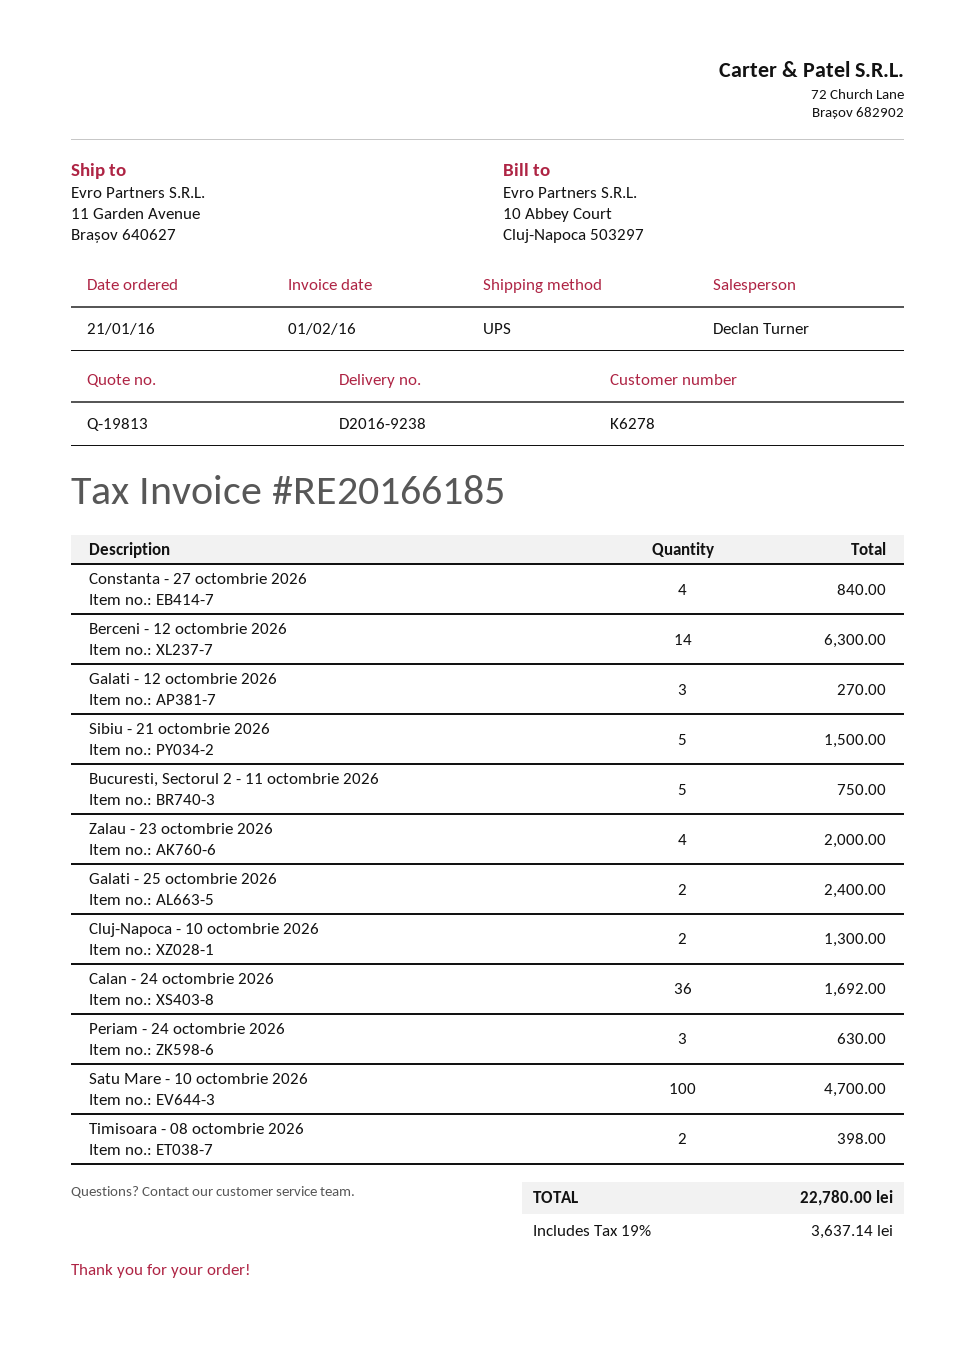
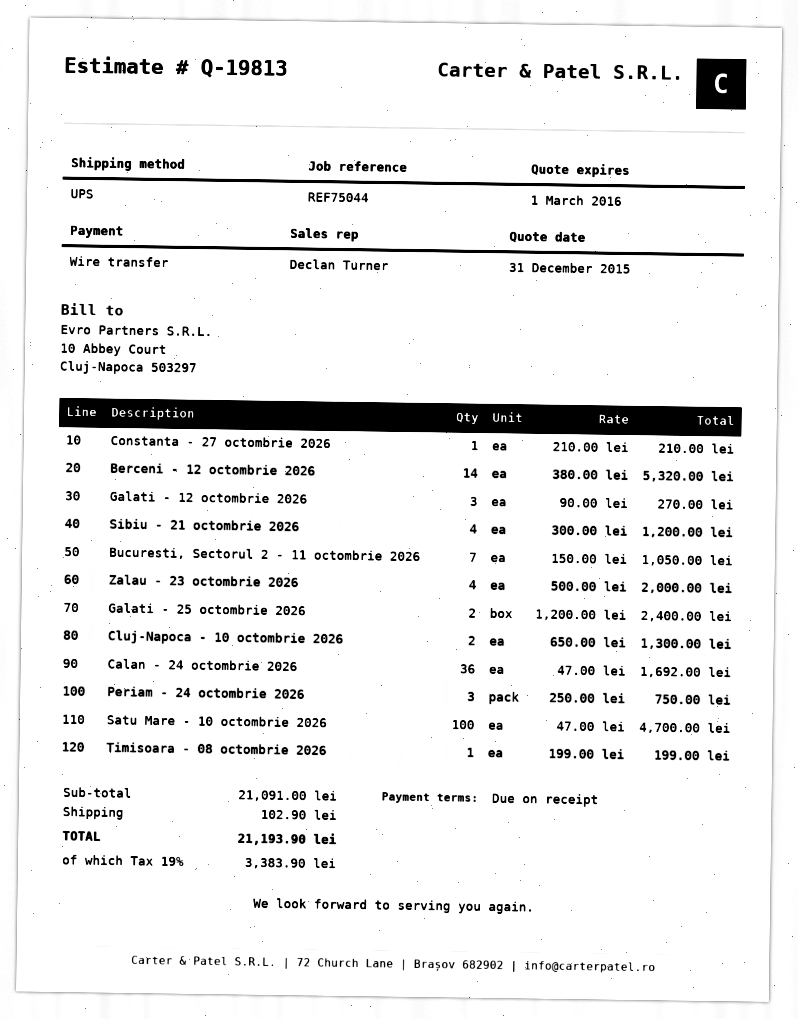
Constanta - 27 octombrie 2026: 4 for 840.00 -> 1 for 210.00
Berceni - 12 octombrie 2026: 14 for 6300.00 -> 14 for 5320.00
Sibiu - 21 octombrie 2026: 5 for 1500.00 -> 4 for 1200.00
Bucuresti, Sectorul 2 - 11 octombrie 2026: 5 for 750.00 -> 7 for 1050.00
Periam - 24 octombrie 2026: 3 for 630.00 -> 3 for 750.00
Timisoara - 08 octombrie 2026: 2 for 398.00 -> 1 for 199.00
shipping: none -> 102.90
tax: 19% = 3637.14 -> 19% = 3383.90
total: 22780.00 -> 21193.90

